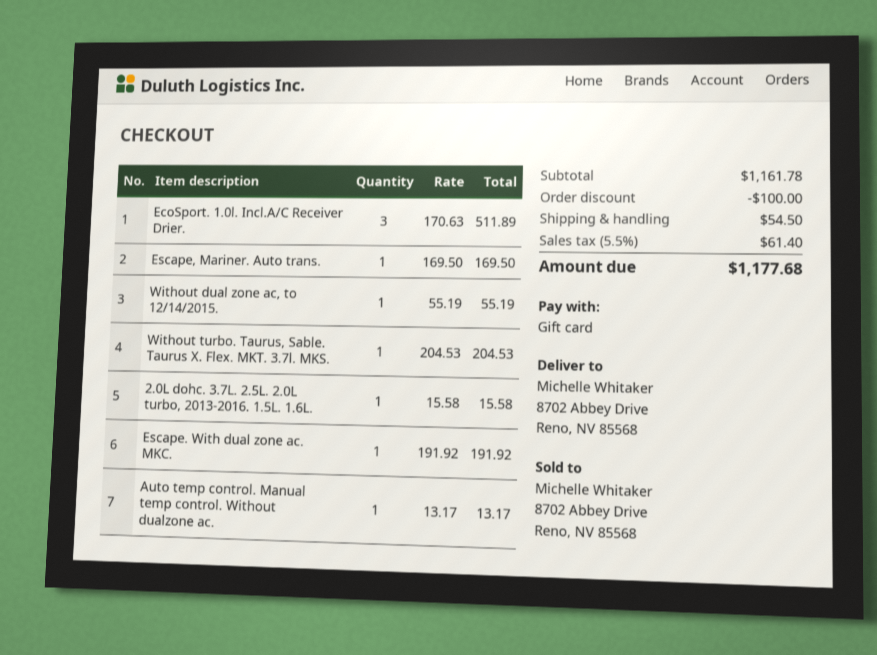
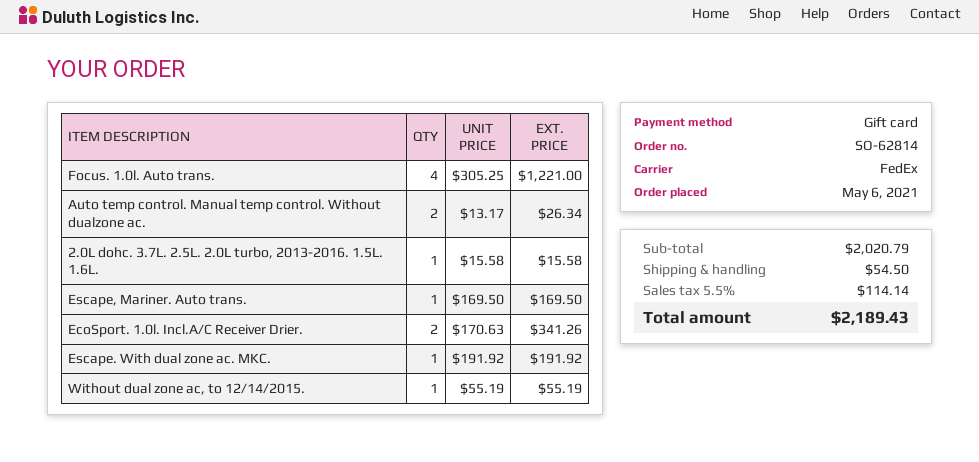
EcoSport. 1.0l. Incl.A/C Receiver Drier.: 3 x 170.63 = 511.89 -> 2 x 170.63 = 341.26
Without turbo. Taurus, Sable. Taurus X. Flex. MKT. 3.7l. MKS.: 1 x 204.53 = 204.53 -> none
Auto temp control. Manual temp control. Without dualzone ac.: 1 x 13.17 = 13.17 -> 2 x 13.17 = 26.34
Focus. 1.0l. Auto trans.: none -> 4 x 305.25 = 1221.00
subtotal: 1161.78 -> 2020.79
discount: 100.00 -> none
tax: 5.5% = 61.40 -> 5.5% = 114.14
total: 1177.68 -> 2189.43

